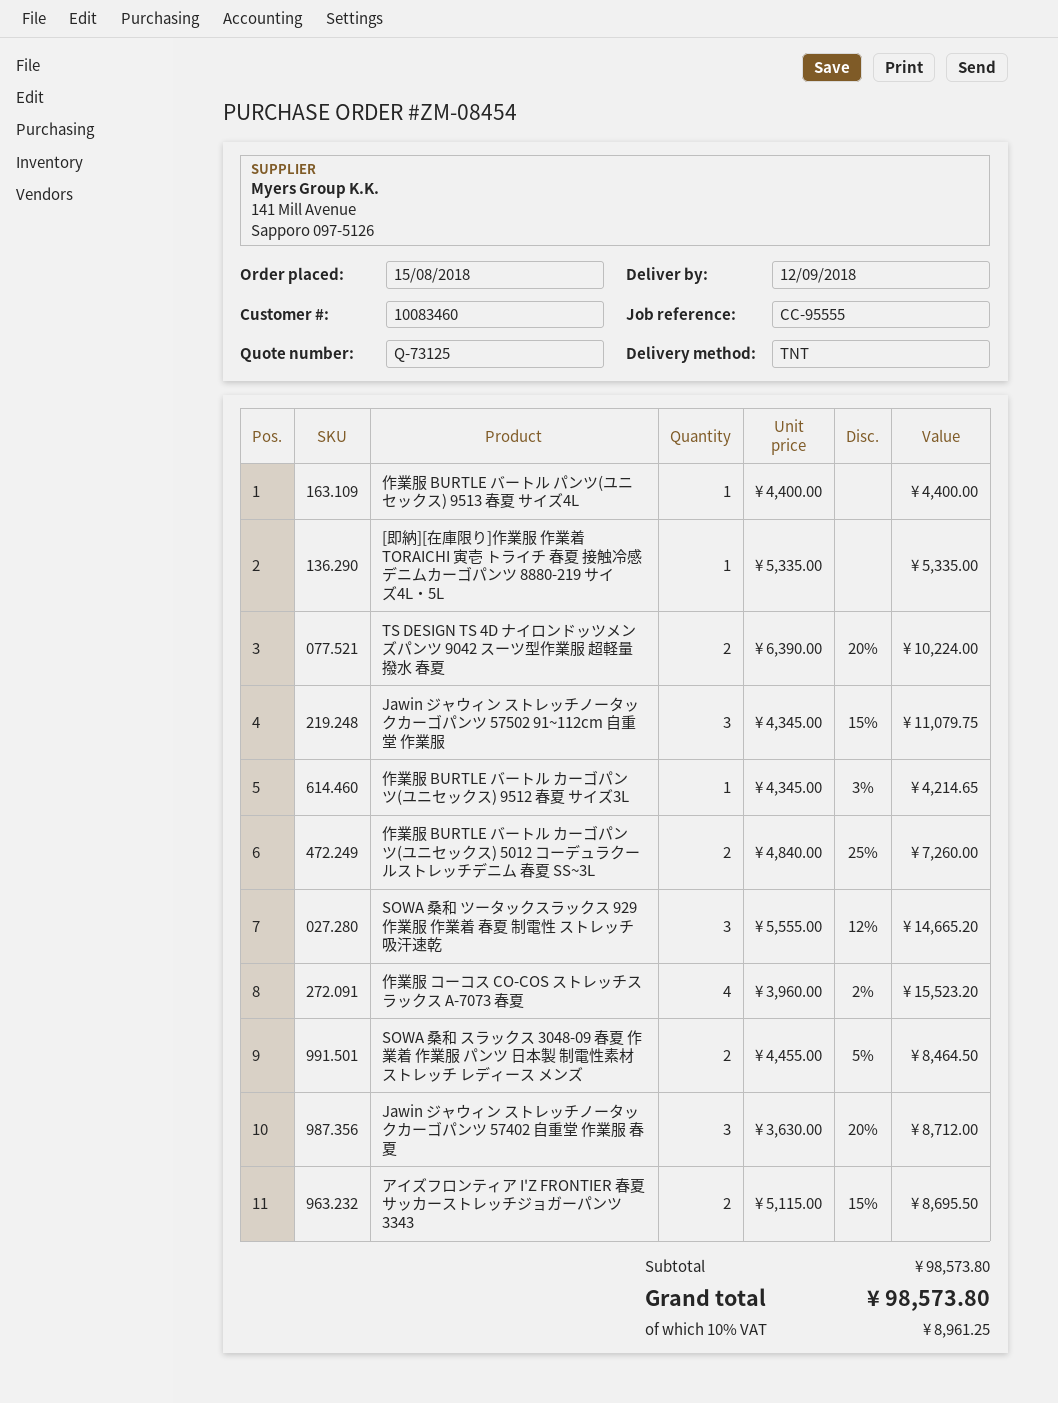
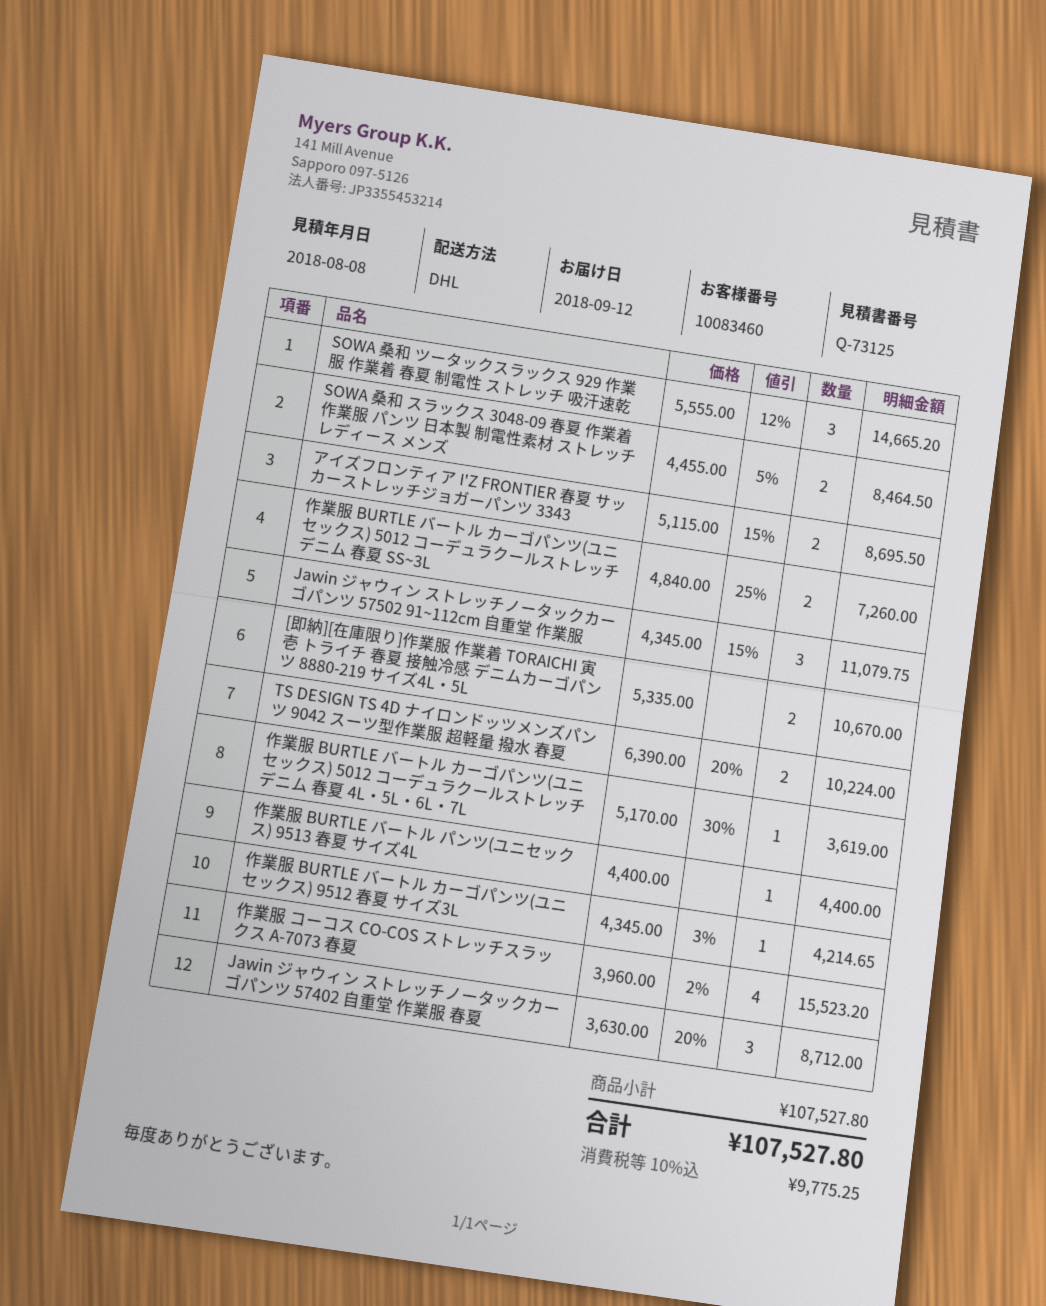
shipping method: TNT -> DHL
[即納][在庫限り]作業服 作業着 TORAICHI 寅壱 トライチ 春夏 接触冷感 デニムカーゴパンツ 8880-219 サイズ4L・5L: 1 x 5335.00 = 5335.00 -> 2 x 5335.00 = 10670.00
作業服 BURTLE バートル カーゴパンツ(ユニセックス) 5012 コーデュラクールストレッチデニム 春夏 4L・5L・6L・7L: none -> 1 x 5170.00 - 30% = 3619.00
subtotal: 98573.80 -> 107527.80
tax: 10% = 8961.25 -> 10% = 9775.25
total: 98573.80 -> 107527.80

